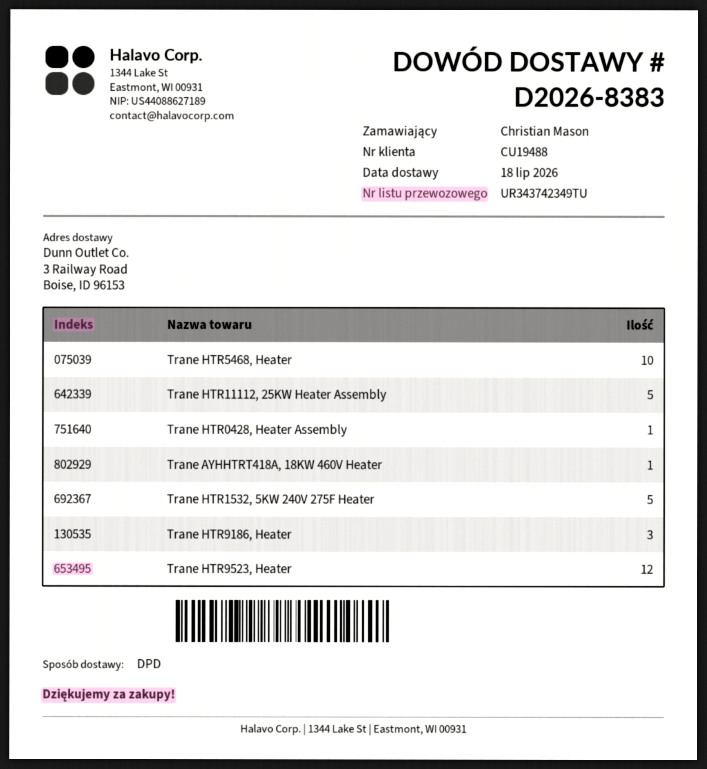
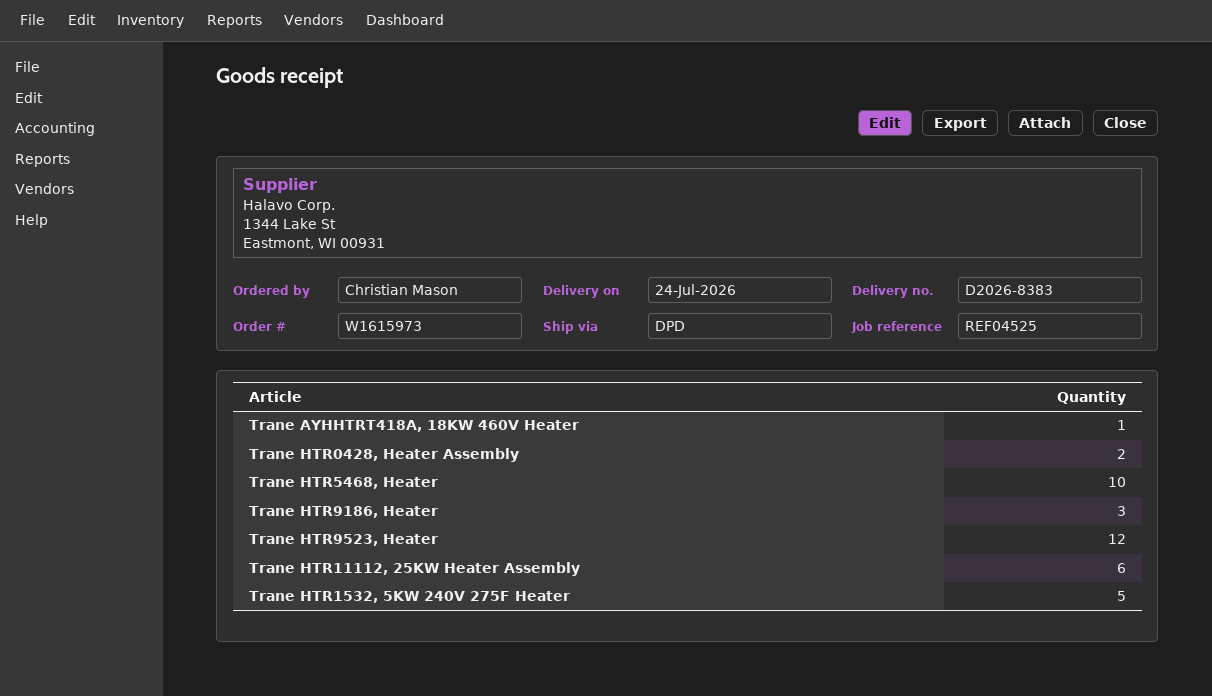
delivery date: 2026-07-18 -> 2026-07-24
Trane HTR11112, 25KW Heater Assembly: 5 -> 6
Trane HTR0428, Heater Assembly: 1 -> 2

